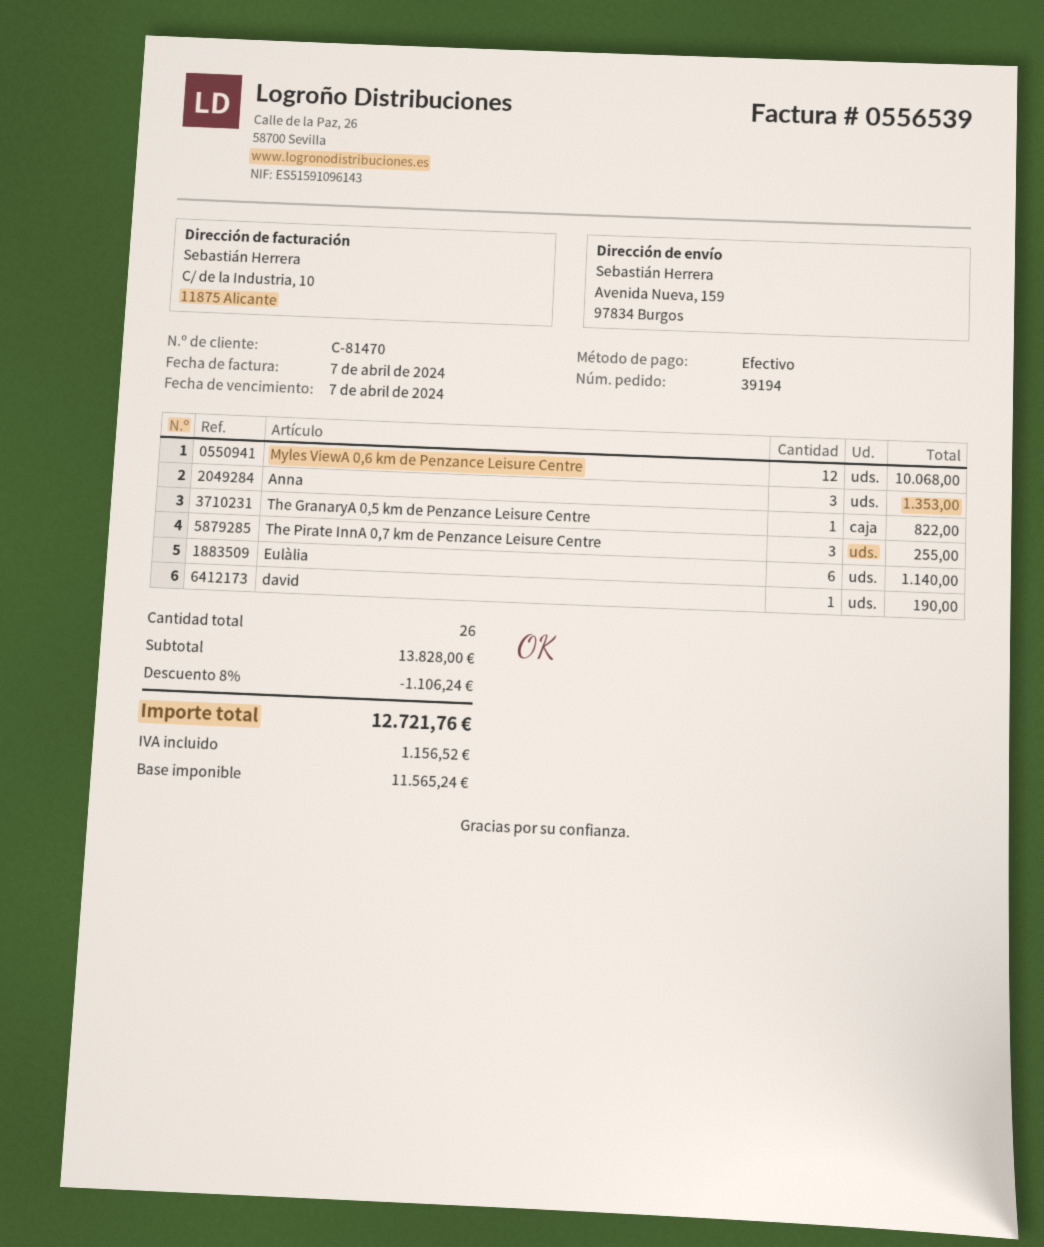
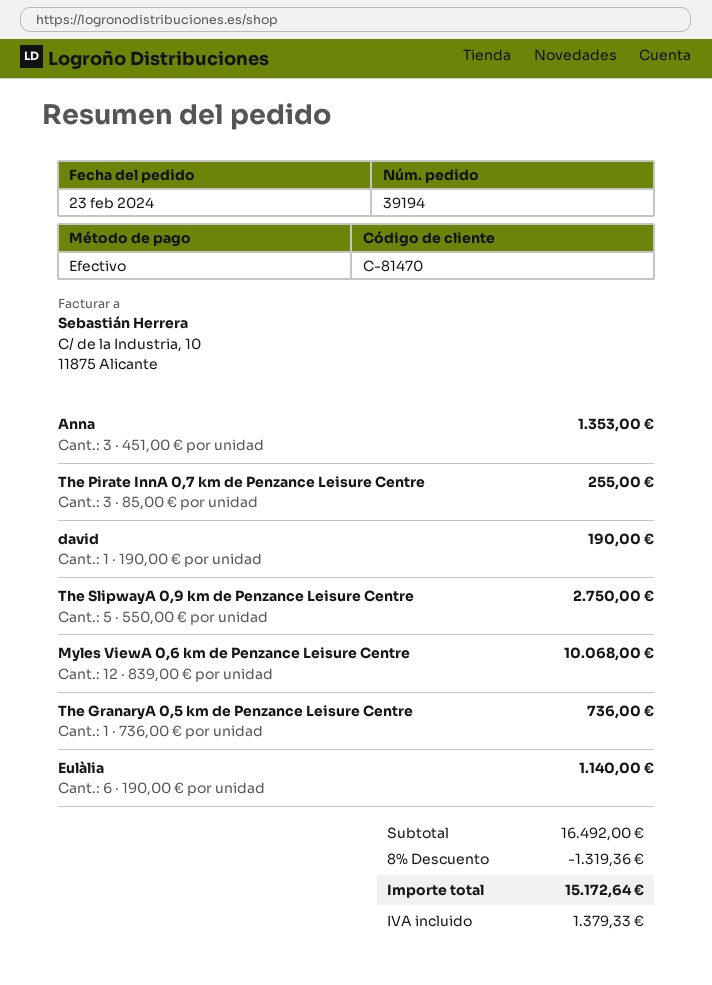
The GranaryA 0,5 km de Penzance Leisure Centre: 1 for 822.00 -> 1 for 736.00
The SlipwayA 0,9 km de Penzance Leisure Centre: none -> 5 for 2750.00
subtotal: 13828.00 -> 16492.00
discount: 8% = 1106.24 -> 8% = 1319.36
tax: 1156.52 -> 1379.33
total: 12721.76 -> 15172.64

